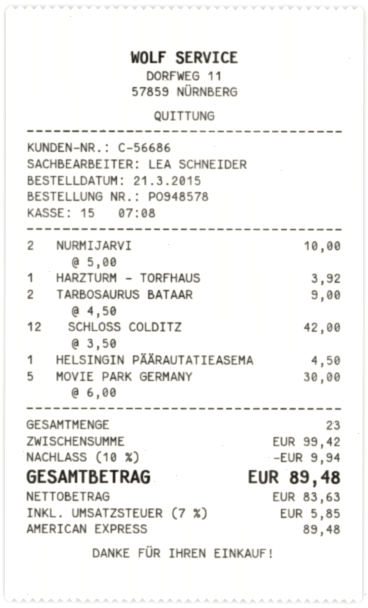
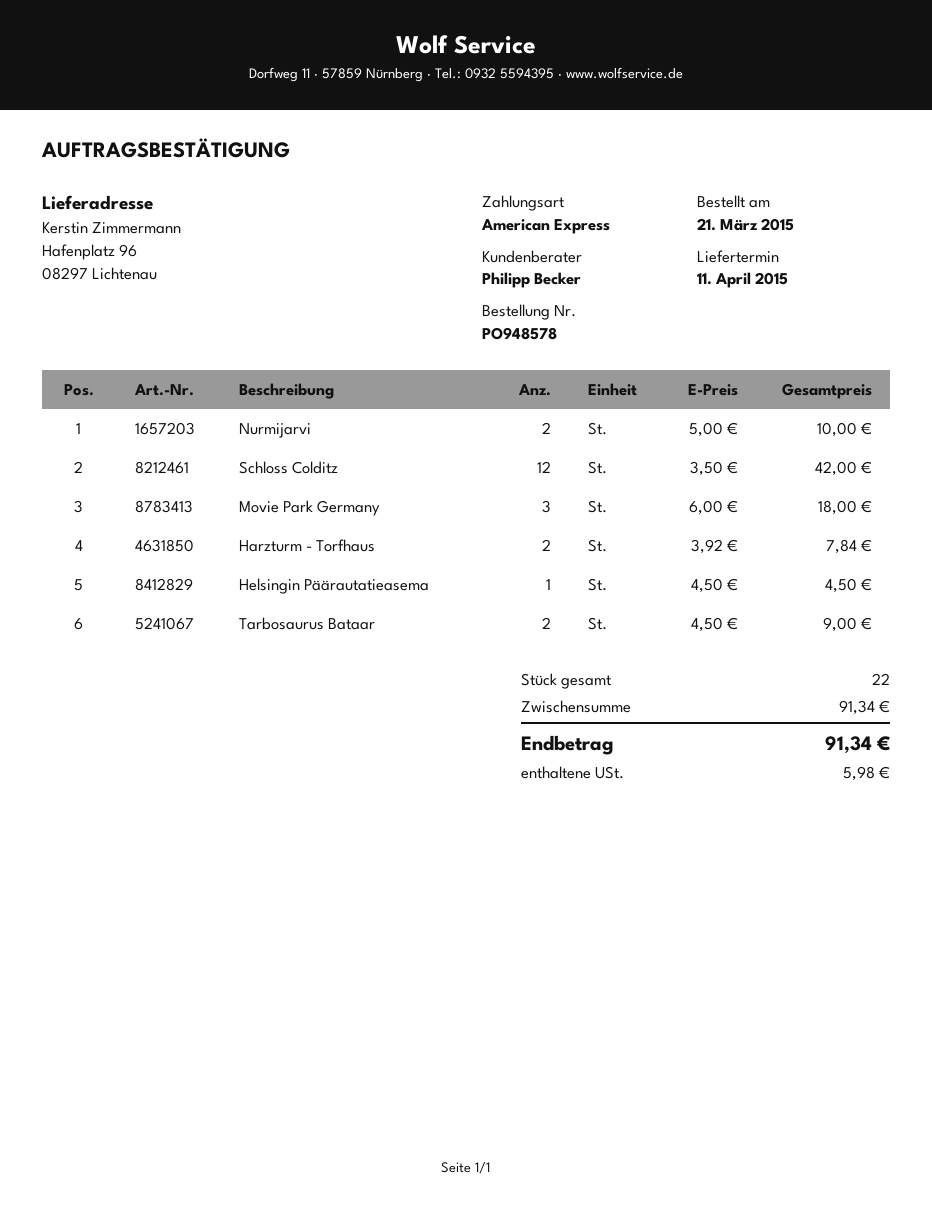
sales rep: LEA SCHNEIDER -> Philipp Becker
HARZTURM - TORFHAUS: 1 x 3.92 = 3.92 -> 2 x 3.92 = 7.84
MOVIE PARK GERMANY: 5 x 6.00 = 30.00 -> 3 x 6.00 = 18.00
total quantity: 23 -> 22
subtotal: 99.42 -> 91.34
discount: 10% = 9.94 -> none
tax: 5.85 -> 5.98
total: 89.48 -> 91.34

